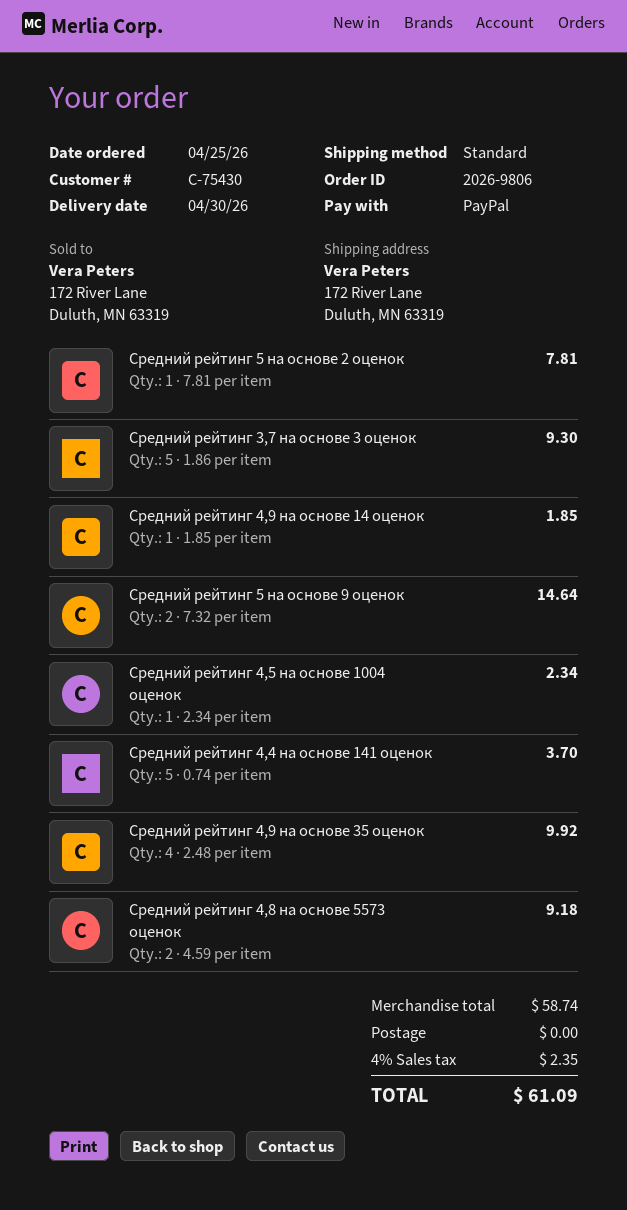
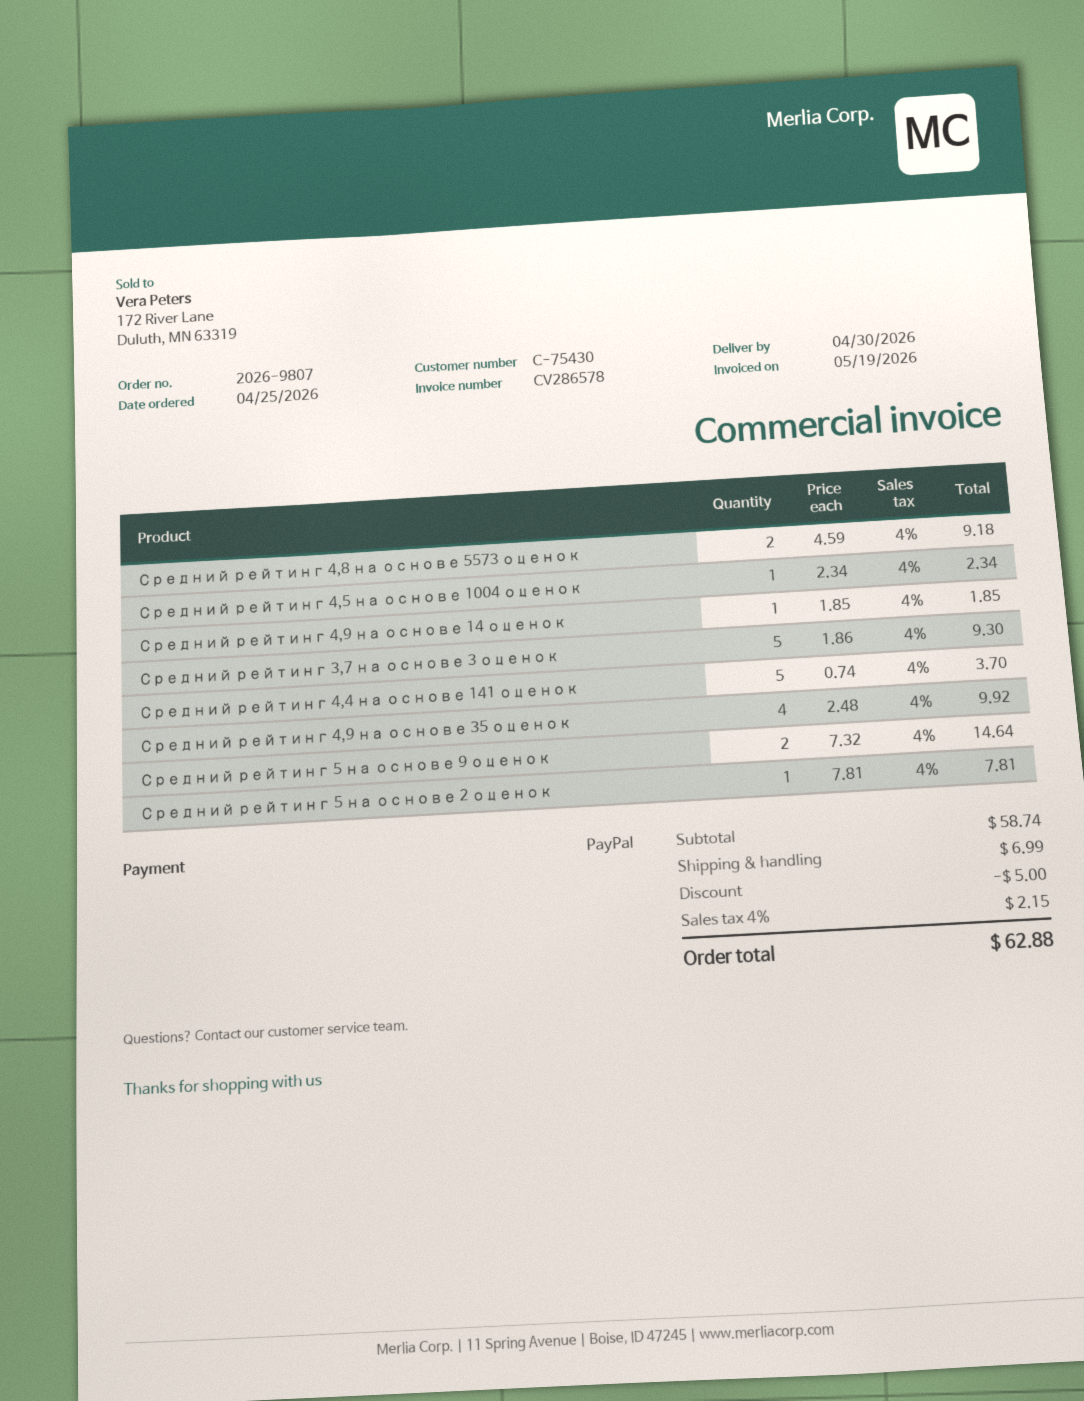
order number: 2026-9806 -> 2026-9807
discount: none -> 5.00
shipping: 0.00 -> 6.99
tax: 4% = 2.35 -> 4% = 2.15
total: 61.09 -> 62.88

